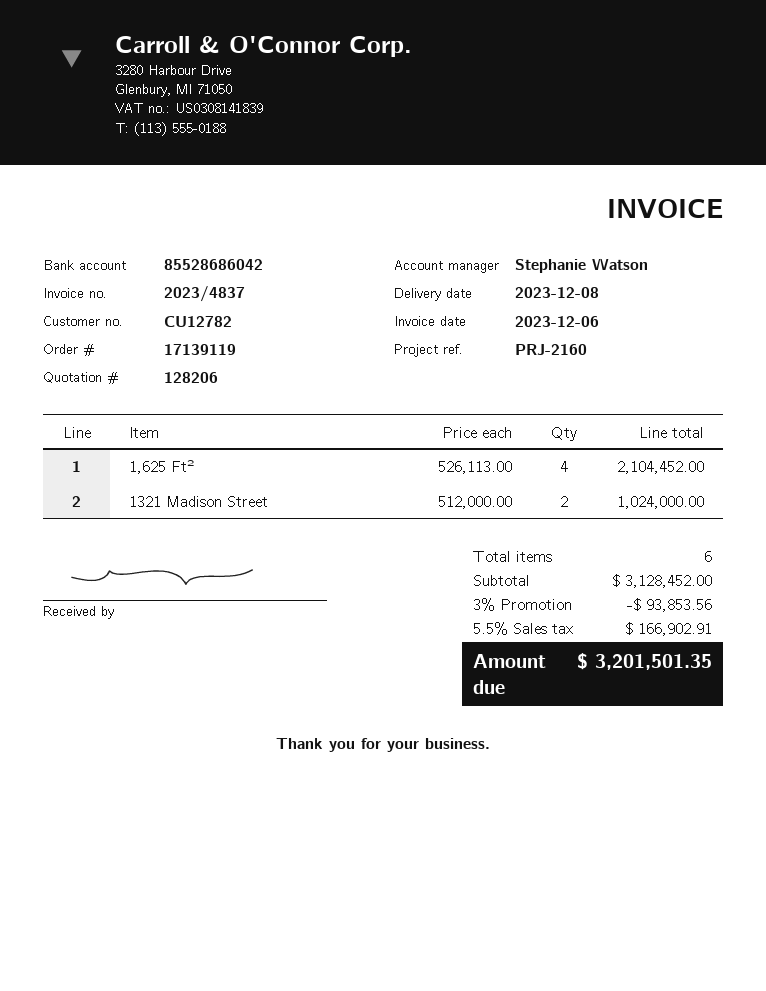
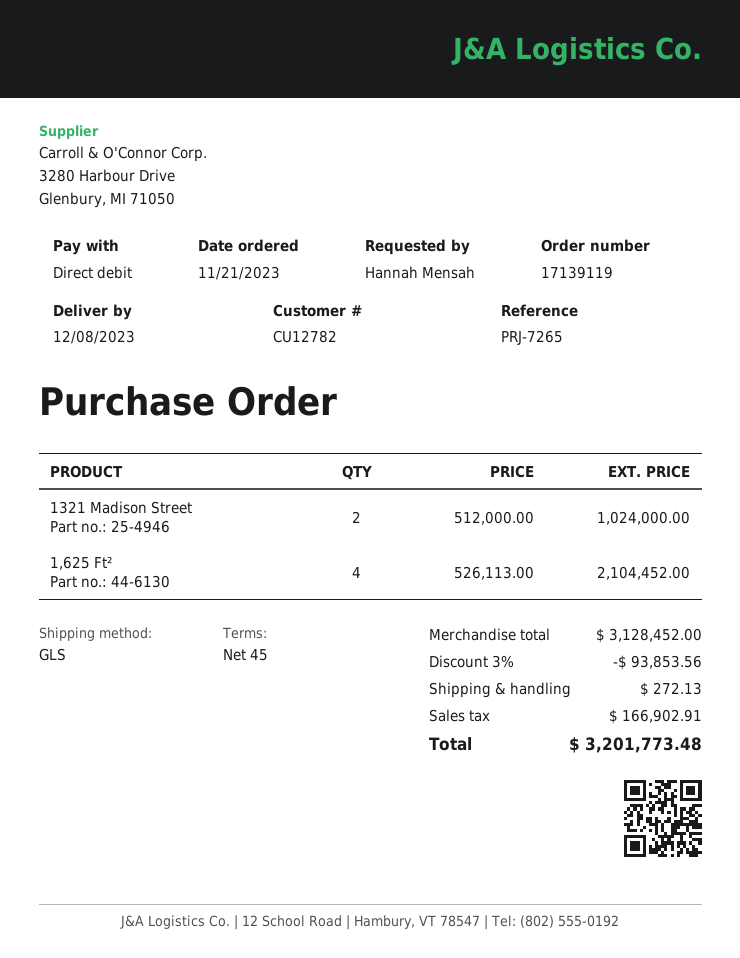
reference: PRJ-2160 -> PRJ-7265
shipping: none -> 272.13
total: 3201501.35 -> 3201773.48

